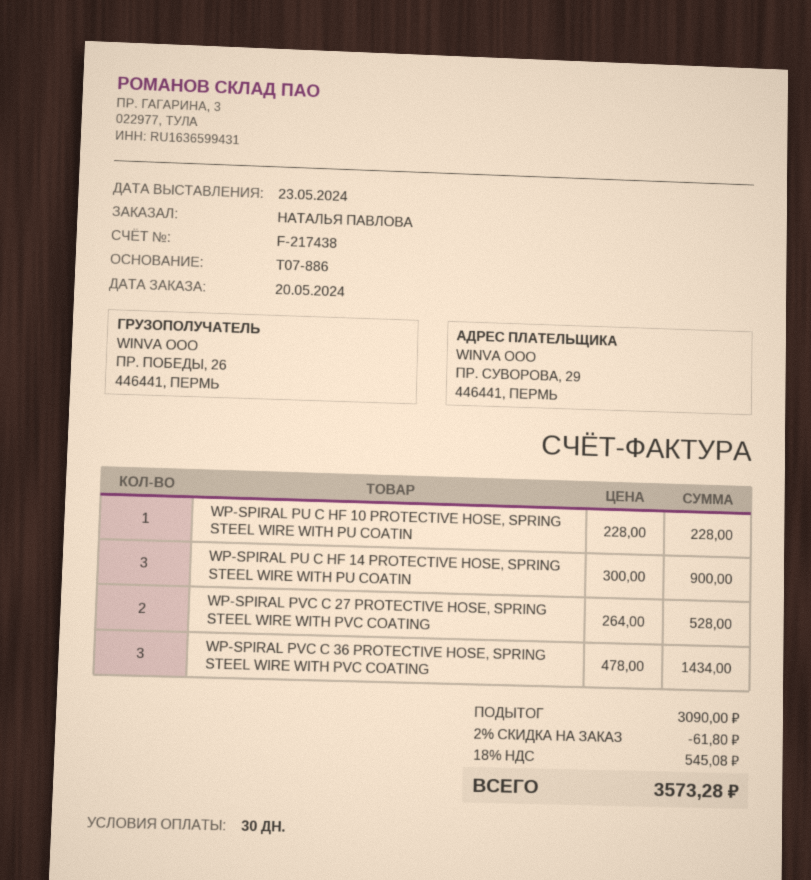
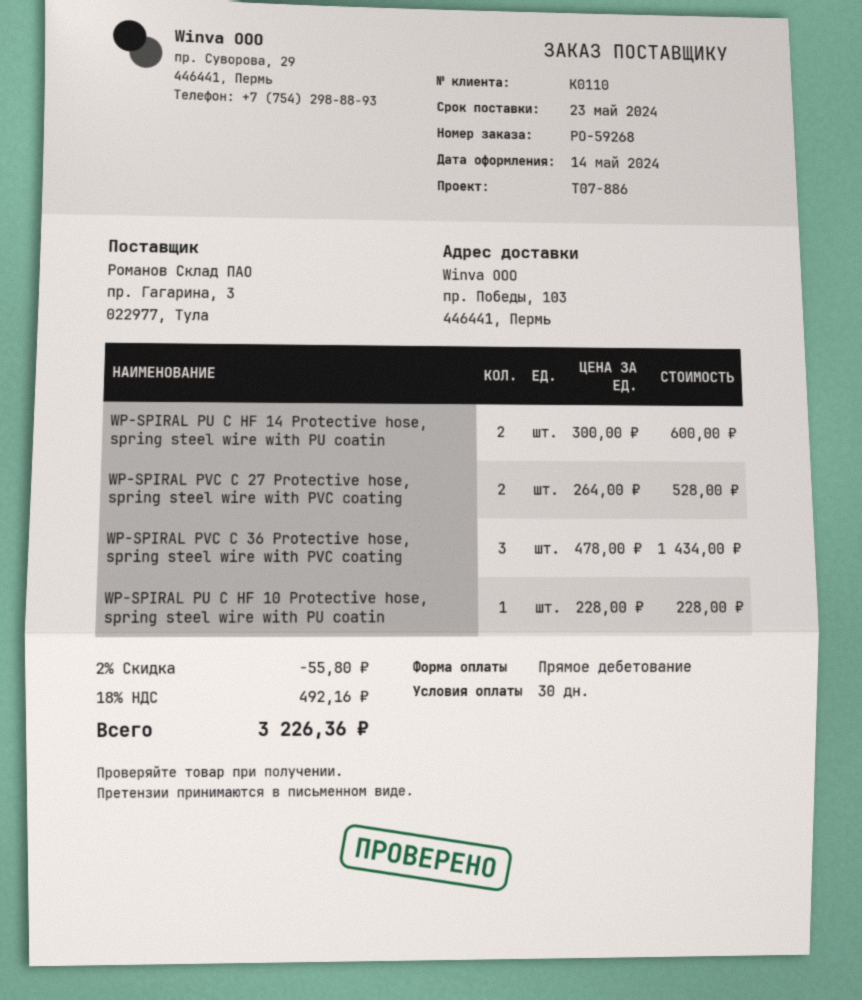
order date: 2024-05-20 -> 2024-05-14
ship to: ПР. ПОБЕДЫ, 26, 446441, ПЕРМЬ -> пр. Победы, 103, 446441, Пермь
WP-SPIRAL PU C HF 14 PROTECTIVE HOSE, SPRING STEEL WIRE WITH PU COATIN: 3 x 300.00 = 900.00 -> 2 x 300.00 = 600.00
discount: 2% = 61.80 -> 2% = 55.80
tax: 18% = 545.08 -> 18% = 492.16
total: 3573.28 -> 3226.36

